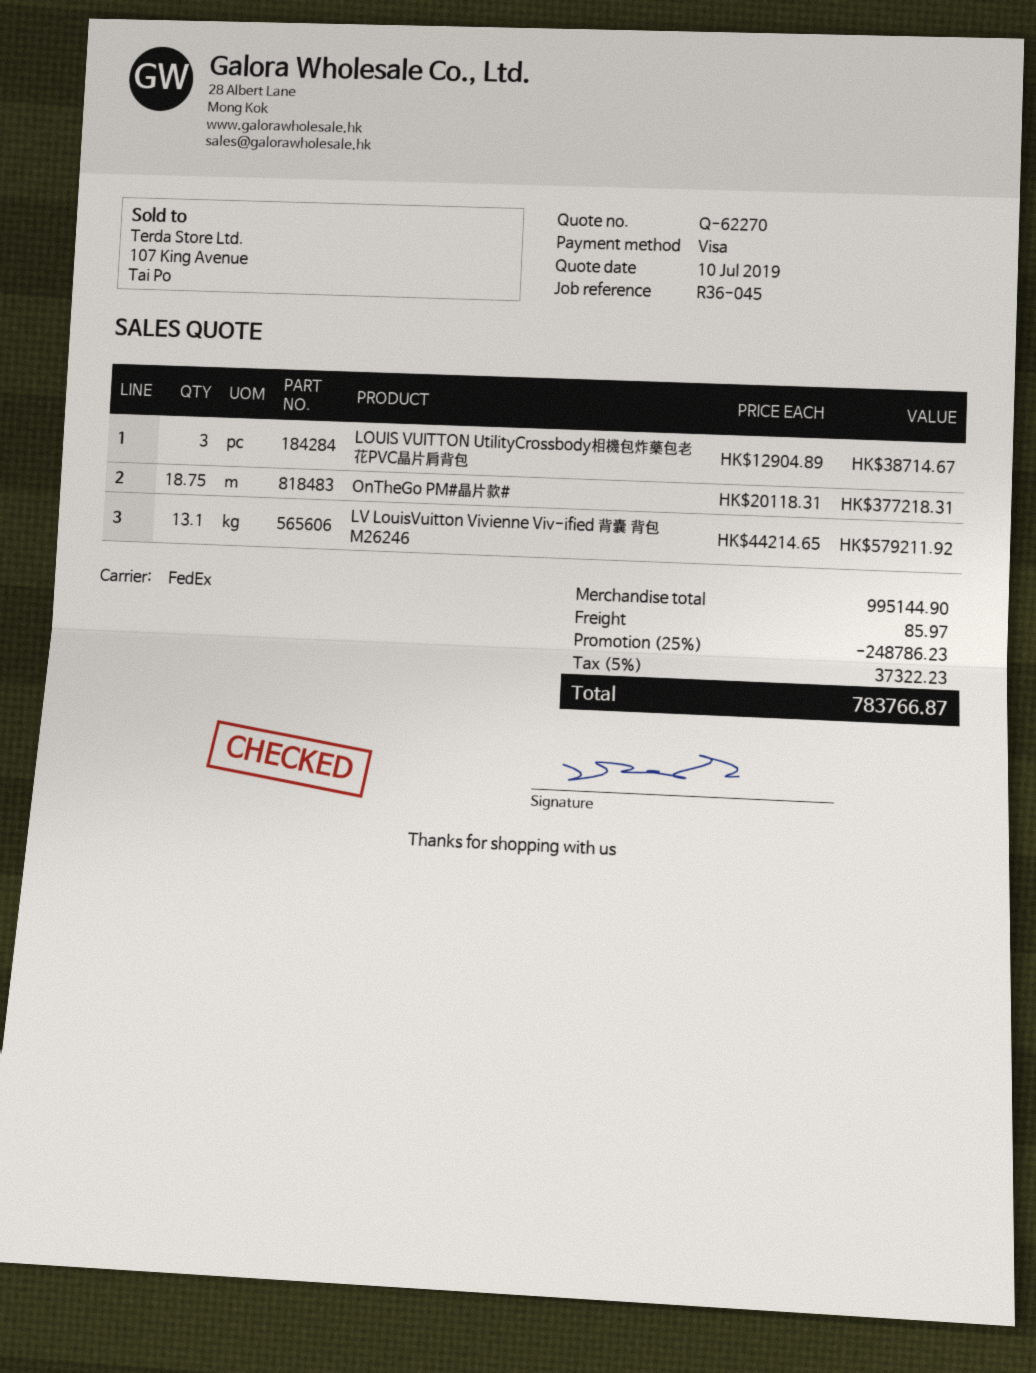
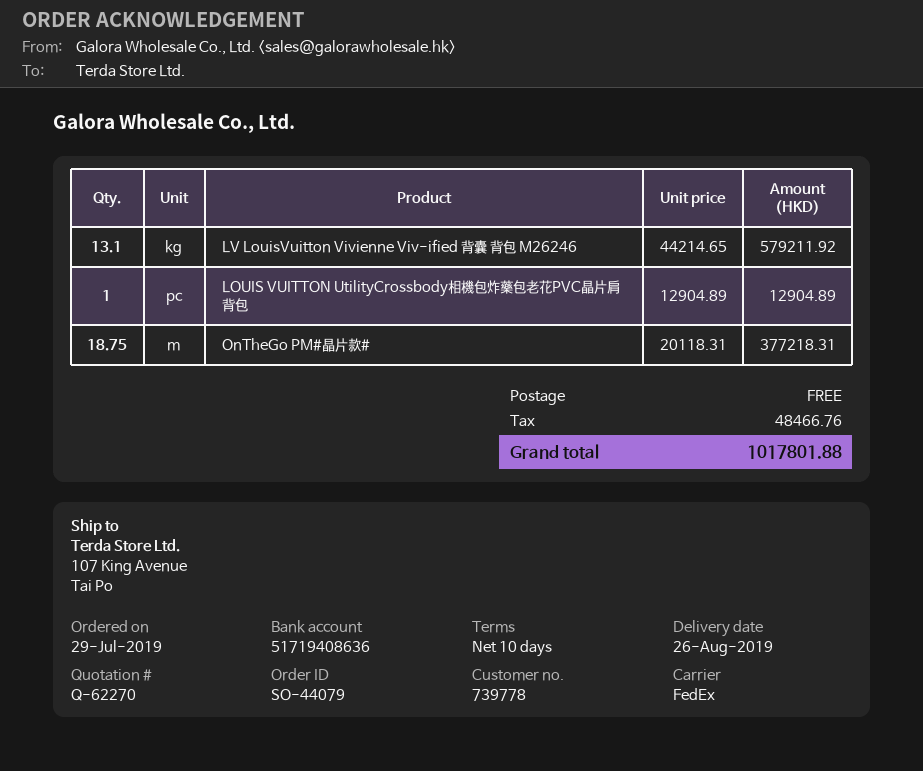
LOUIS VUITTON UtilityCrossbody相機包炸藥包老花PVC晶片肩背包: 3 x 12904.89 = 38714.67 -> 1 x 12904.89 = 12904.89
discount: 25% = 248786.23 -> none
shipping: 85.97 -> 0.00
tax: 37322.23 -> 48466.76
total: 783766.87 -> 1017801.88

